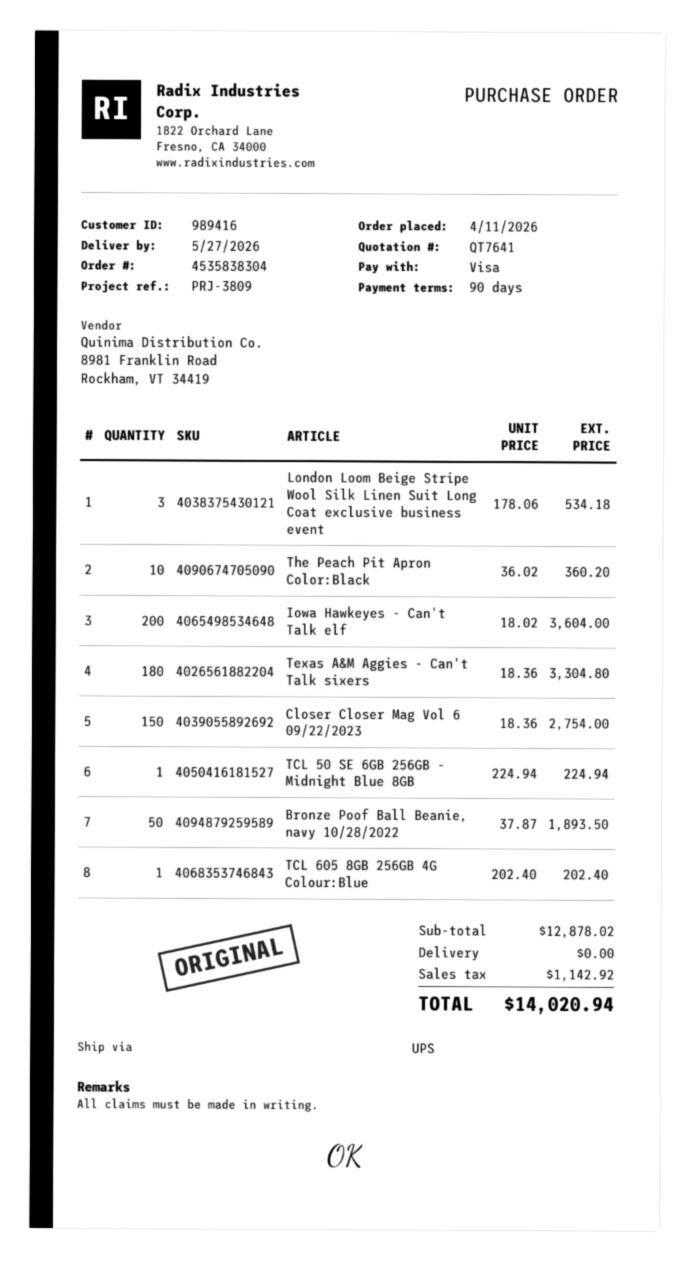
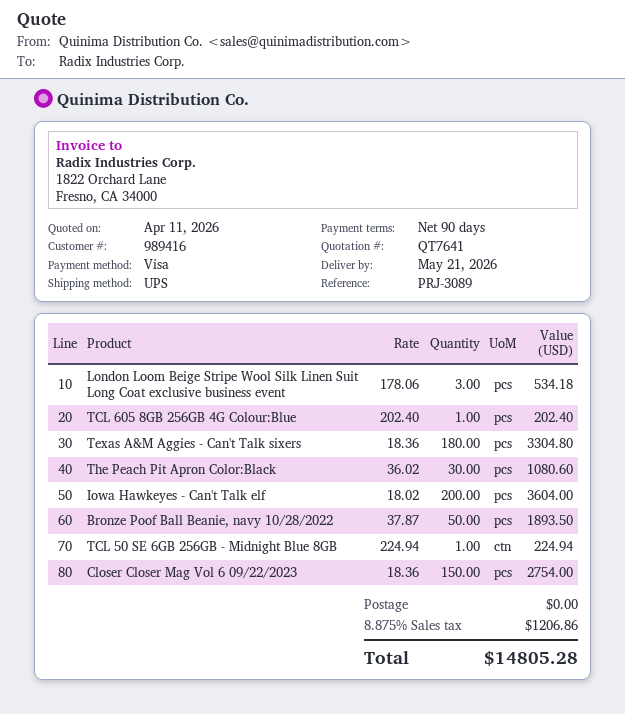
delivery date: 2026-05-27 -> 2026-05-21
reference: PRJ-3809 -> PRJ-3089
The Peach Pit Apron Color:Black: 10 x 36.02 = 360.20 -> 30 x 36.02 = 1080.60
tax: 1142.92 -> 1206.86
total: 14020.94 -> 14805.28

